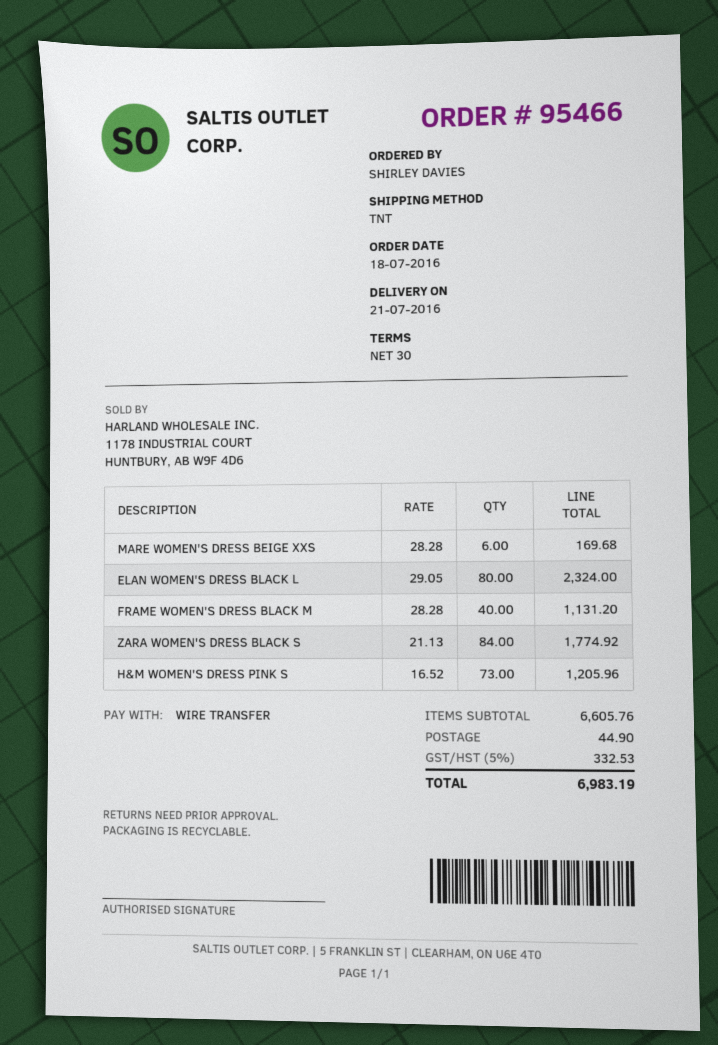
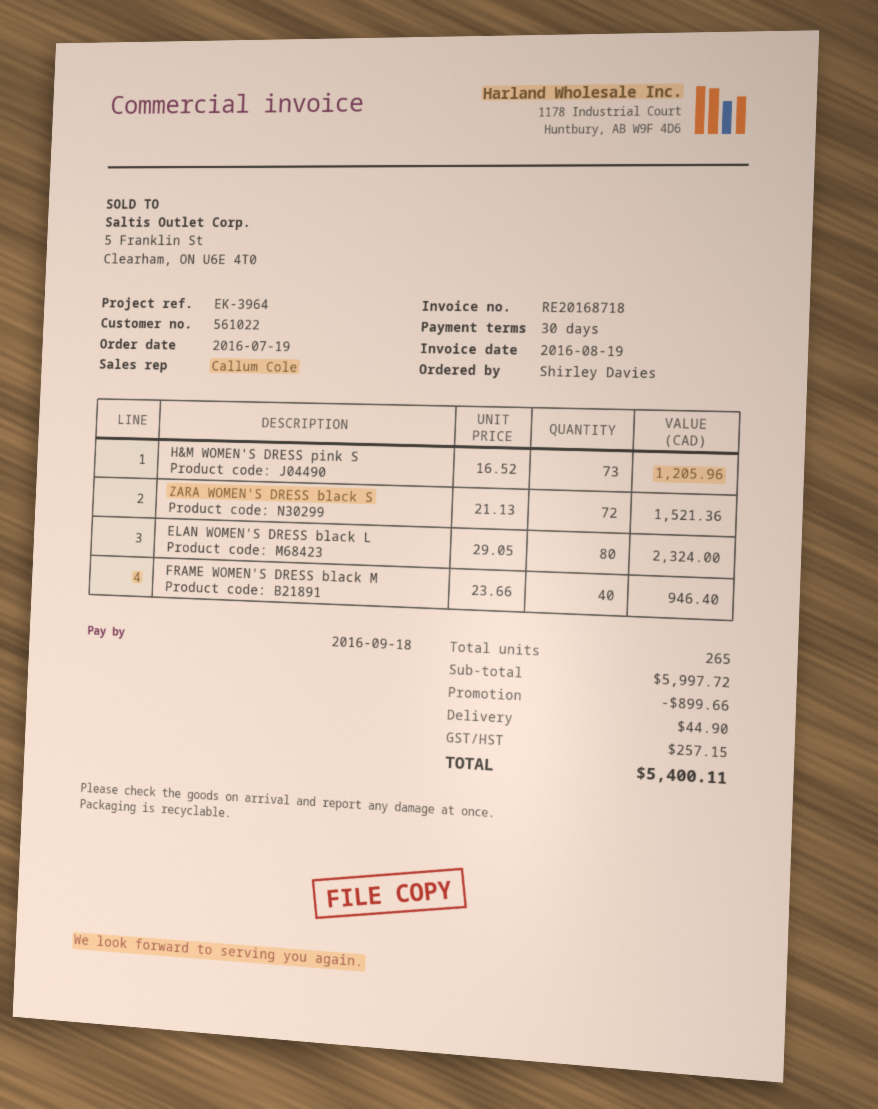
order date: 2016-07-18 -> 2016-07-19
MARE WOMEN'S DRESS BEIGE XXS: 6 x 28.28 = 169.68 -> none
FRAME WOMEN'S DRESS BLACK M: 40 x 28.28 = 1131.20 -> 40 x 23.66 = 946.40
ZARA WOMEN'S DRESS BLACK S: 84 x 21.13 = 1774.92 -> 72 x 21.13 = 1521.36
subtotal: 6605.76 -> 5997.72
discount: none -> 899.66
tax: 332.53 -> 257.15
total: 6983.19 -> 5400.11

